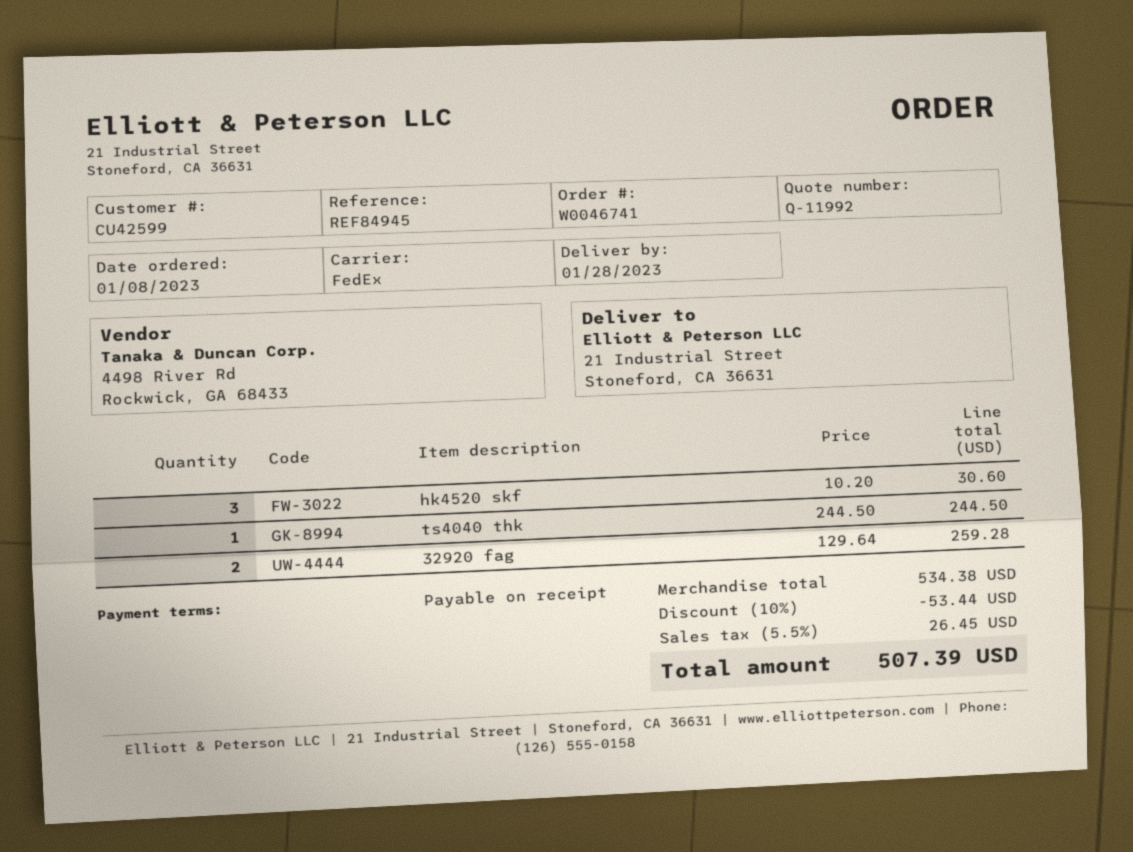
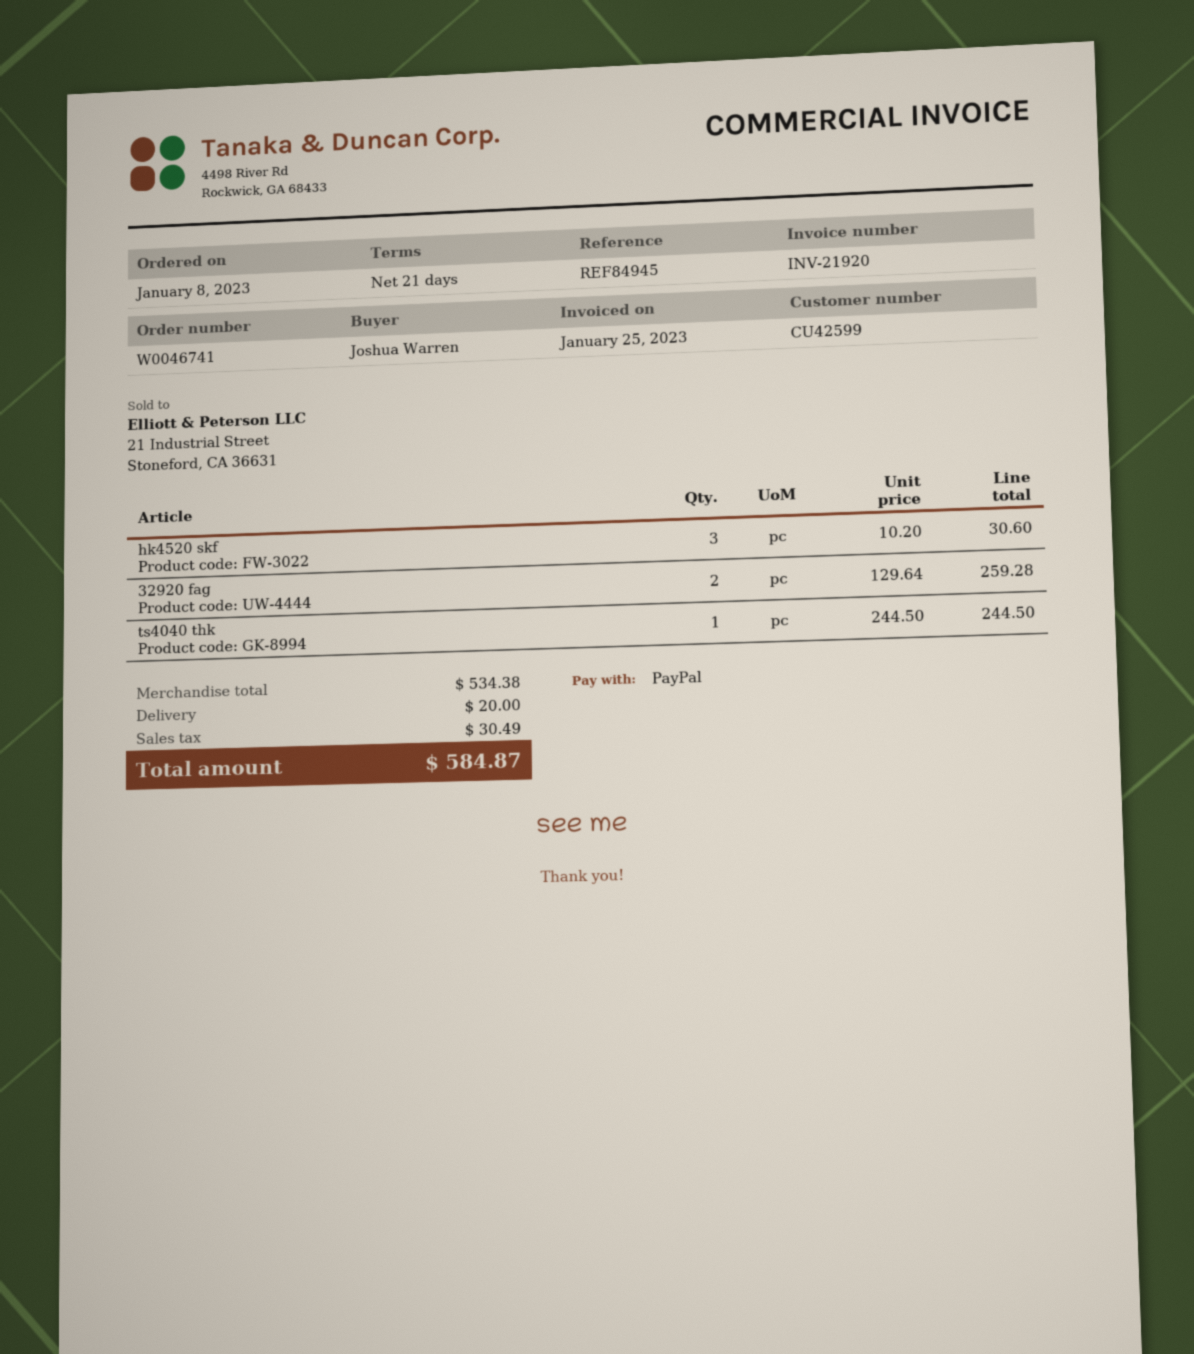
payment terms: on receipt -> 21 days
discount: 10% = 53.44 -> none
shipping: none -> 20.00
tax: 26.45 -> 30.49
total: 507.39 -> 584.87

